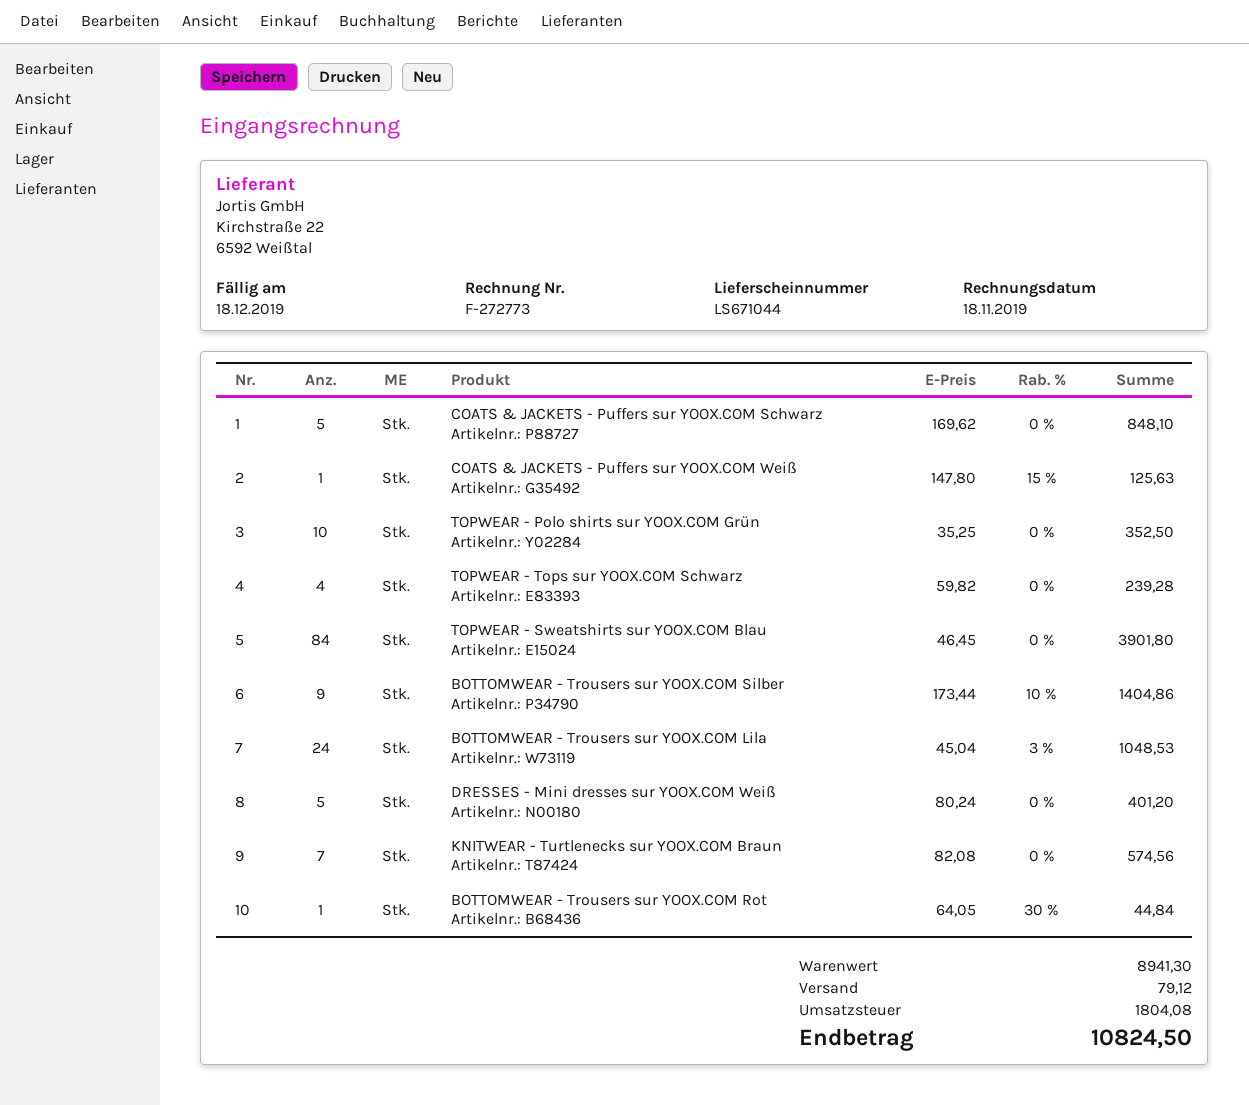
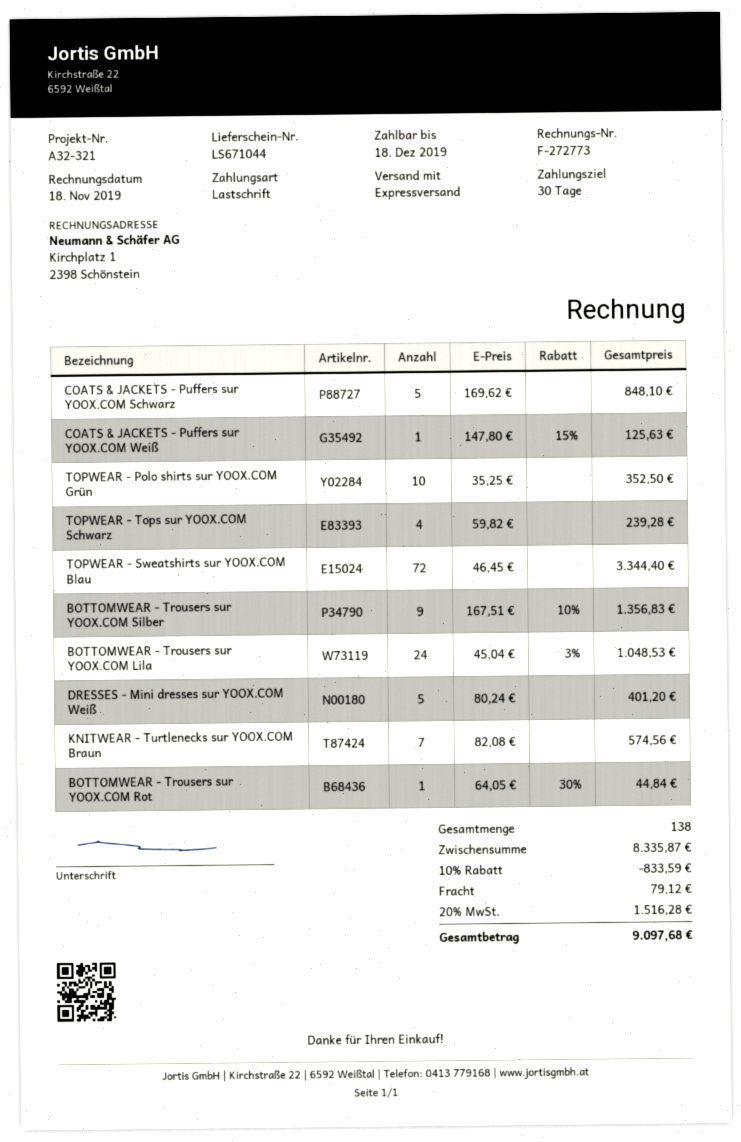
TOPWEAR - Sweatshirts sur YOOX.COM Blau: 84 x 46.45 = 3901.80 -> 72 x 46.45 = 3344.40
BOTTOMWEAR - Trousers sur YOOX.COM Silber: 9 x 173.44 - 10% = 1404.86 -> 9 x 167.51 - 10% = 1356.83
subtotal: 8941.30 -> 8335.87
discount: none -> 10% = 833.59
tax: 1804.08 -> 1516.28
total: 10824.50 -> 9097.68

